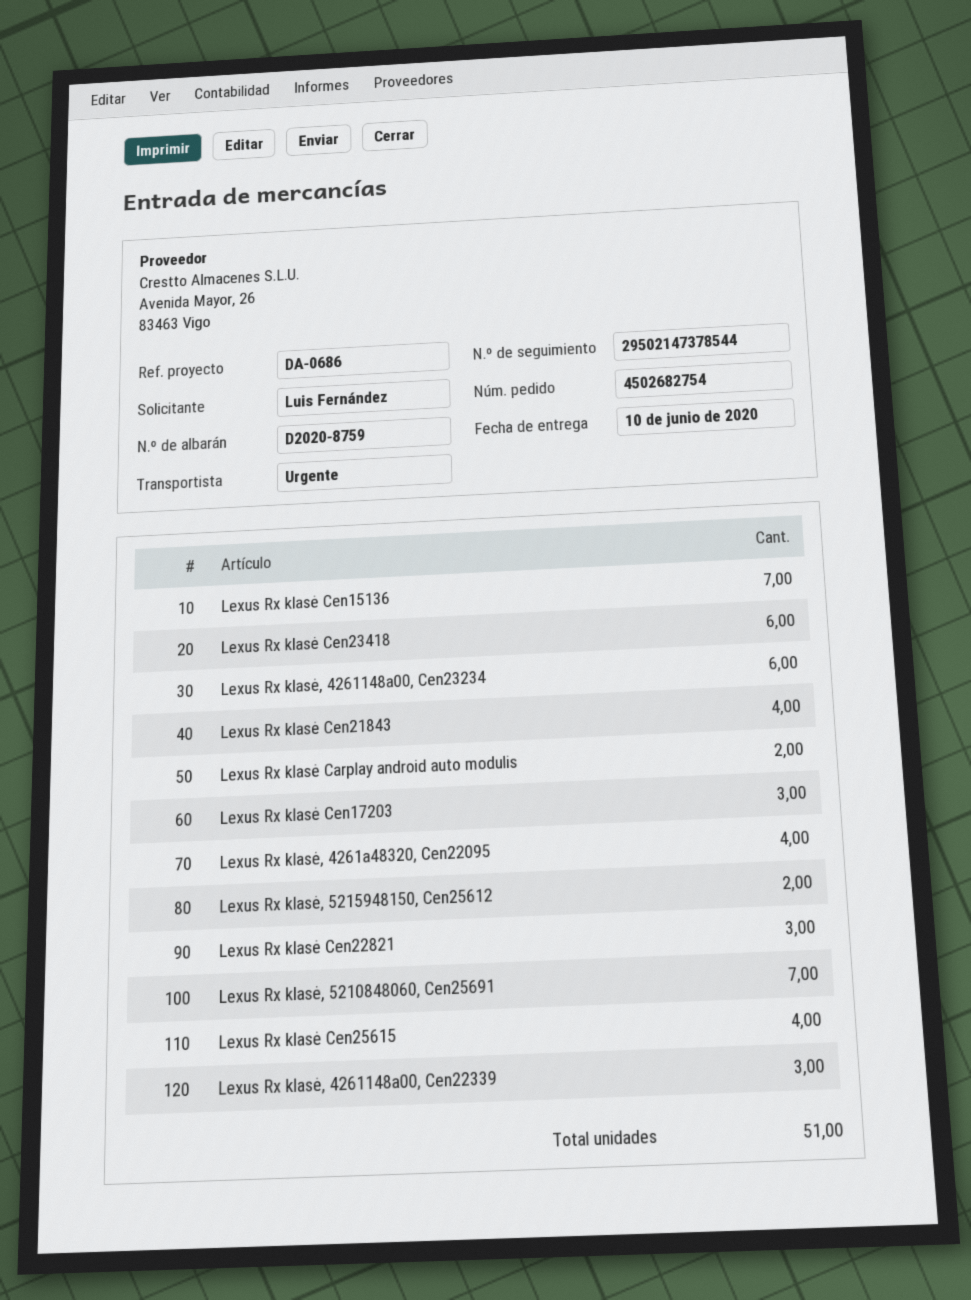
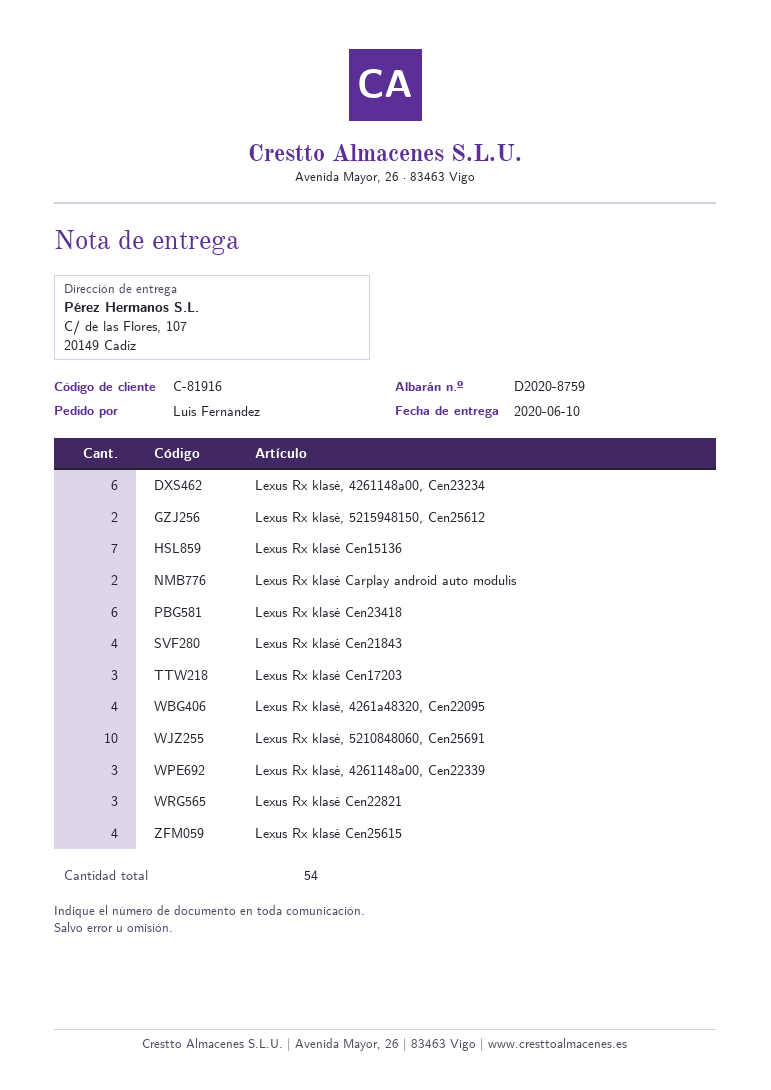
Lexus Rx klasė, 5210848060, Cen25691: 7 -> 10
total quantity: 51 -> 54

